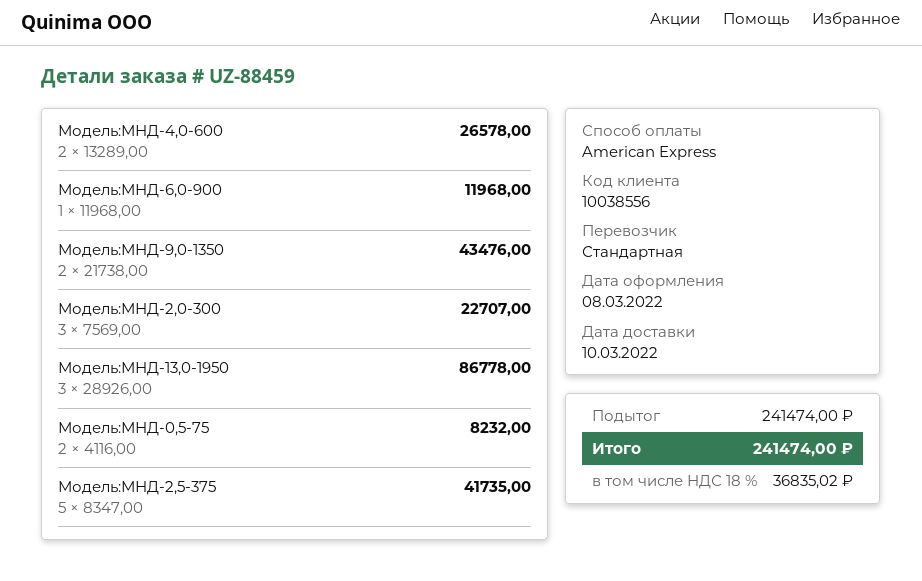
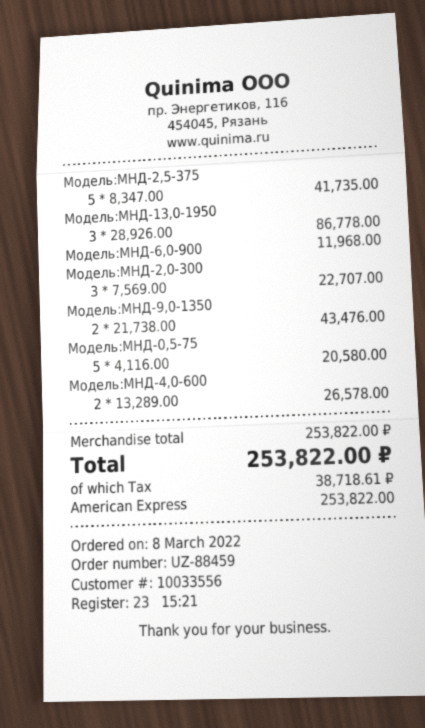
customer number: 10038556 -> 10033556
Модель:МНД-0,5-75: 2 x 4116.00 = 8232.00 -> 5 x 4116.00 = 20580.00
subtotal: 241474.00 -> 253822.00
tax: 36835.02 -> 38718.61
total: 241474.00 -> 253822.00

